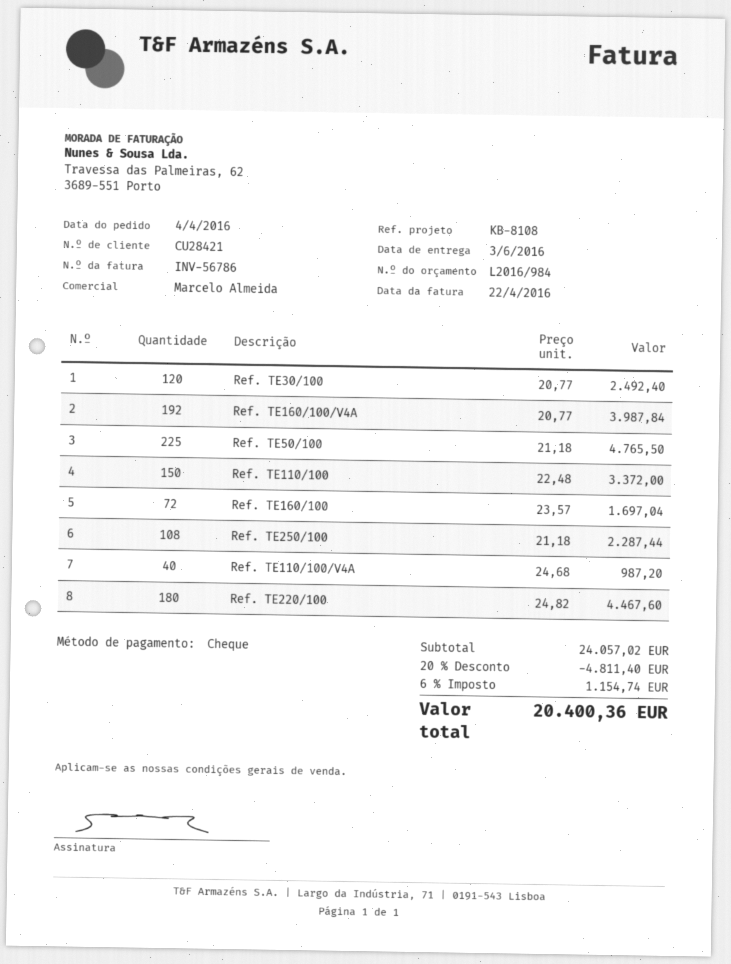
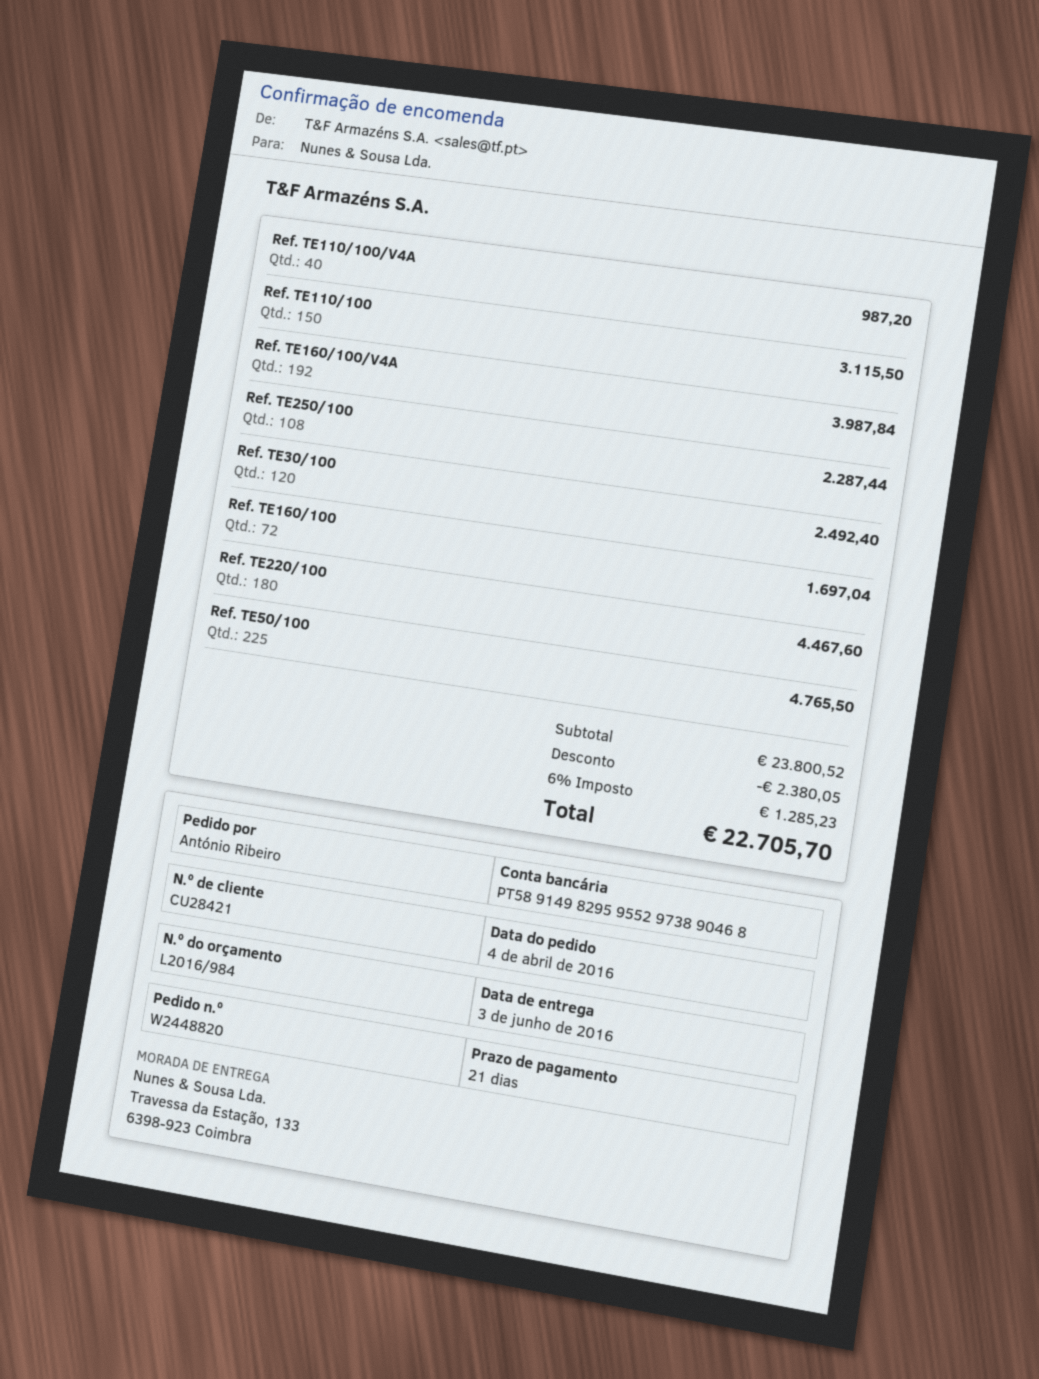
Ref. TE110/100: 150 for 3372.00 -> 150 for 3115.50
subtotal: 24057.02 -> 23800.52
discount: 4811.40 -> 2380.05
tax: 6% = 1154.74 -> 6% = 1285.23
total: 20400.36 -> 22705.70

